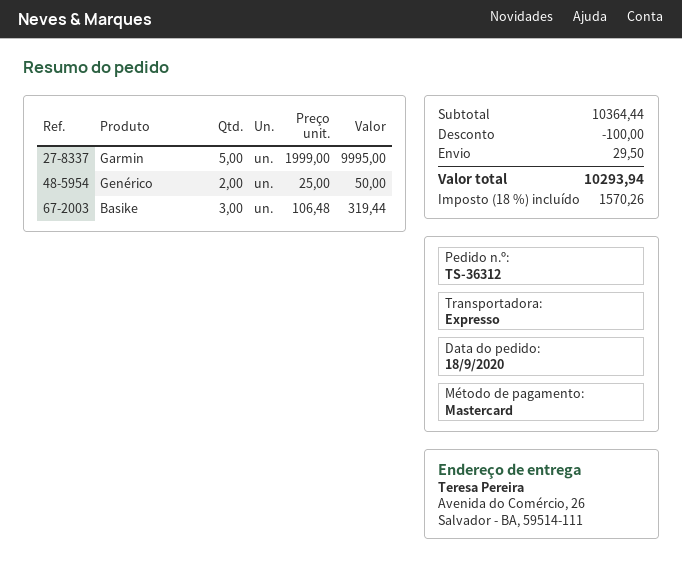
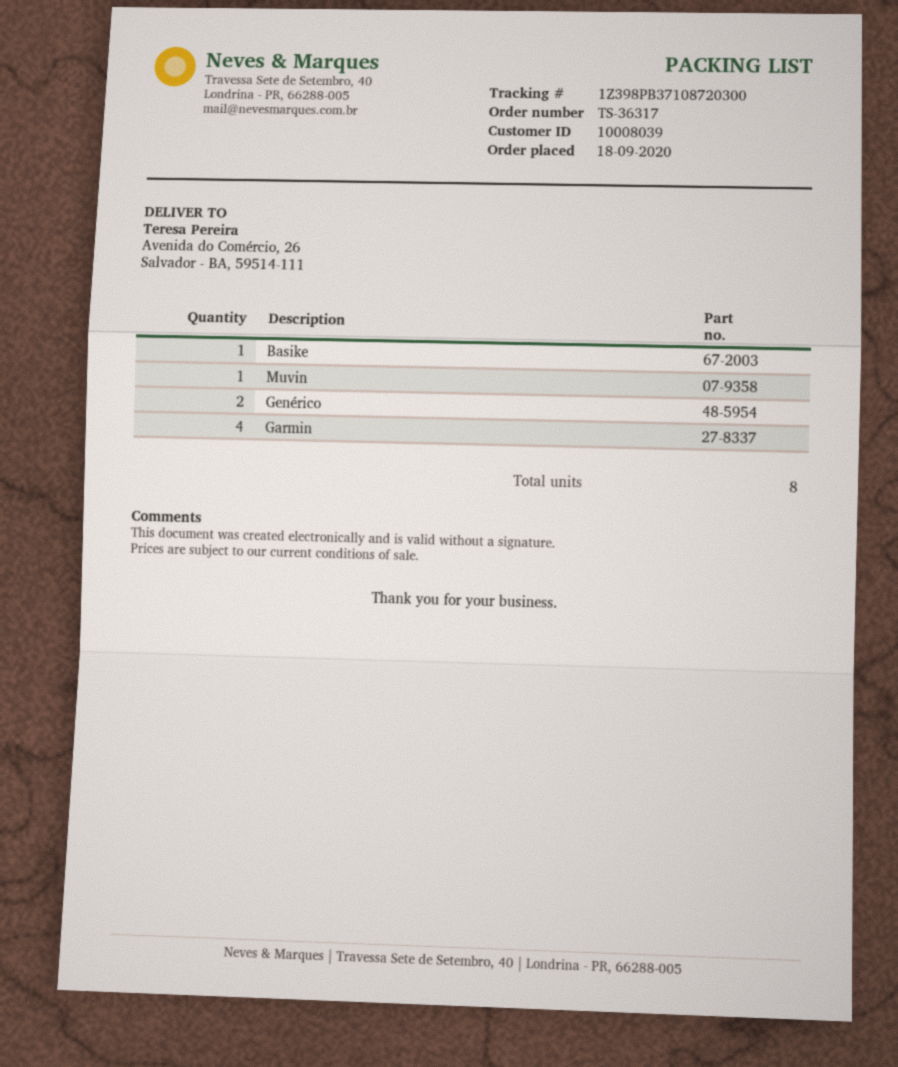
order number: TS-36312 -> TS-36317
Garmin: 5 -> 4
Basike: 3 -> 1
Muvin: none -> 1

